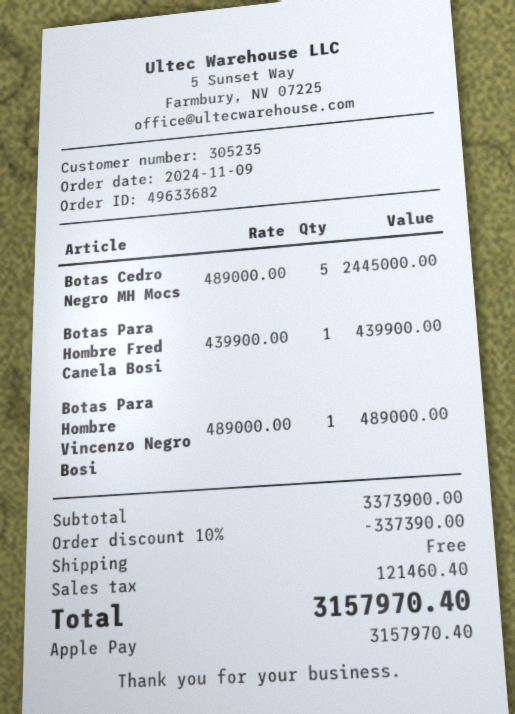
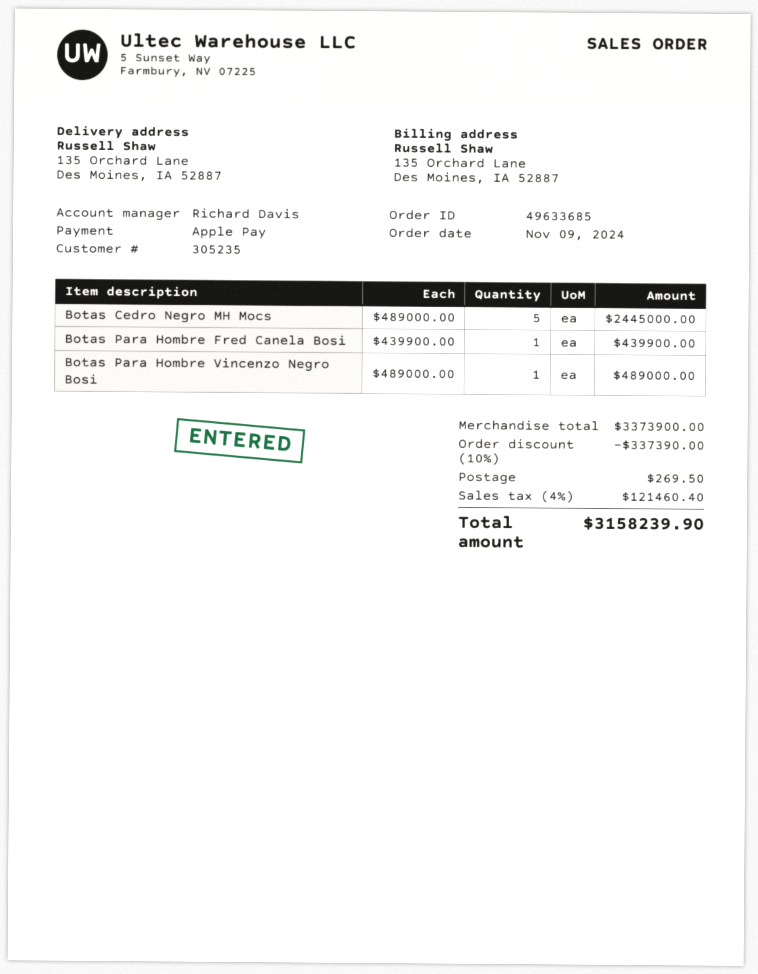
order number: 49633682 -> 49633685
shipping: 0.00 -> 269.50
total: 3157970.40 -> 3158239.90

